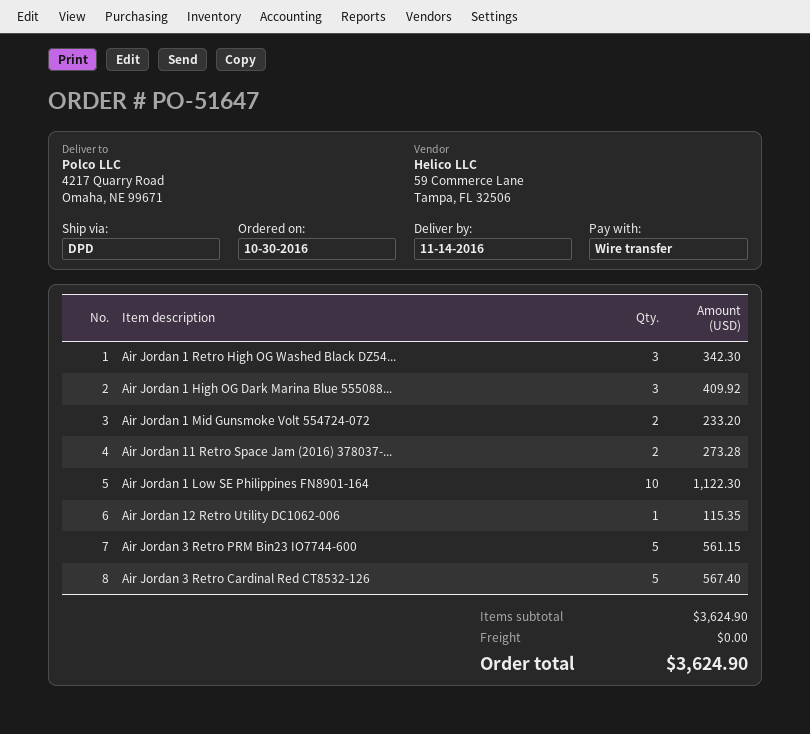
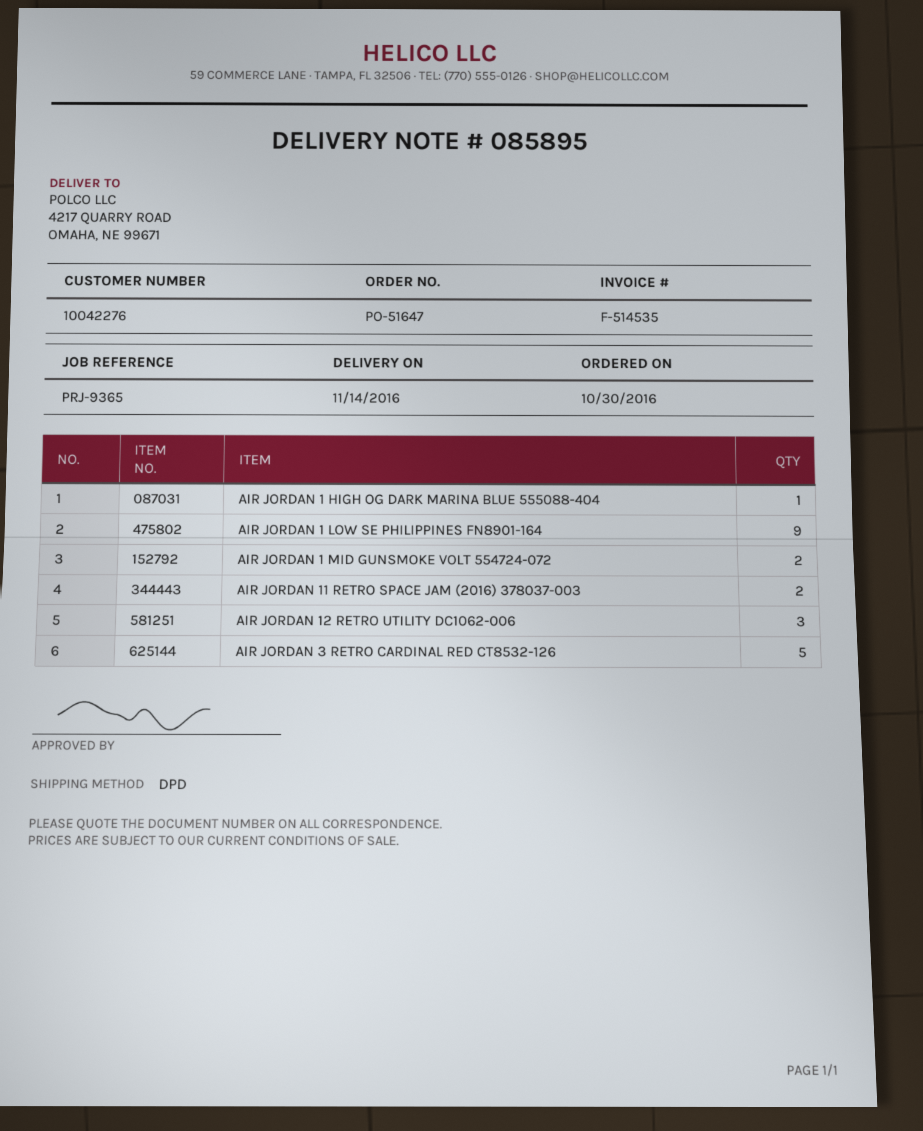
Air Jordan 1 Retro High OG Washed Black DZ54...: 3 -> none
Air Jordan 1 High OG Dark Marina Blue 555088...: 3 -> 1
Air Jordan 1 Low SE Philippines FN8901-164: 10 -> 9
Air Jordan 12 Retro Utility DC1062-006: 1 -> 3
Air Jordan 3 Retro PRM Bin23 IO7744-600: 5 -> none

